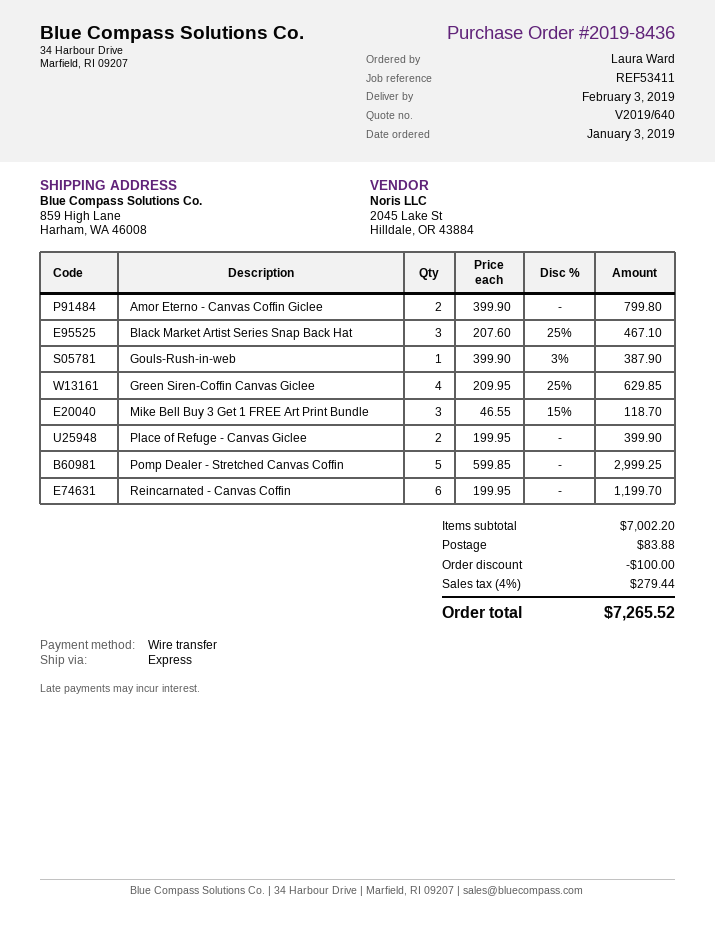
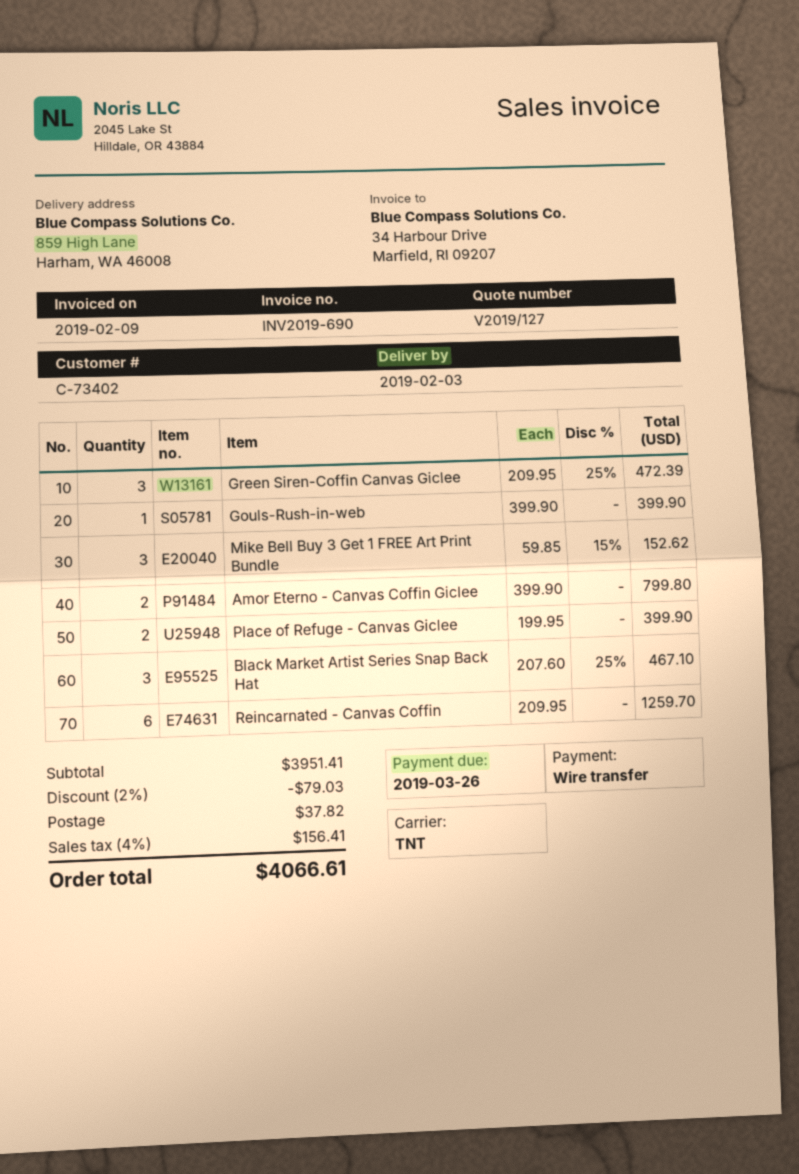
quote number: V2019/640 -> V2019/127
shipping method: express -> TNT
Gouls-Rush-in-web: 1 x 399.90 - 3% = 387.90 -> 1 x 399.90 = 399.90
Green Siren-Coffin Canvas Giclee: 4 x 209.95 - 25% = 629.85 -> 3 x 209.95 - 25% = 472.39
Mike Bell Buy 3 Get 1 FREE Art Print Bundle: 3 x 46.55 - 15% = 118.70 -> 3 x 59.85 - 15% = 152.62
Pomp Dealer - Stretched Canvas Coffin: 5 x 599.85 = 2999.25 -> none
Reincarnated - Canvas Coffin: 6 x 199.95 = 1199.70 -> 6 x 209.95 = 1259.70
subtotal: 7002.20 -> 3951.41
discount: 100.00 -> 79.03
shipping: 83.88 -> 37.82
tax: 4% = 279.44 -> 4% = 156.41
total: 7265.52 -> 4066.61

